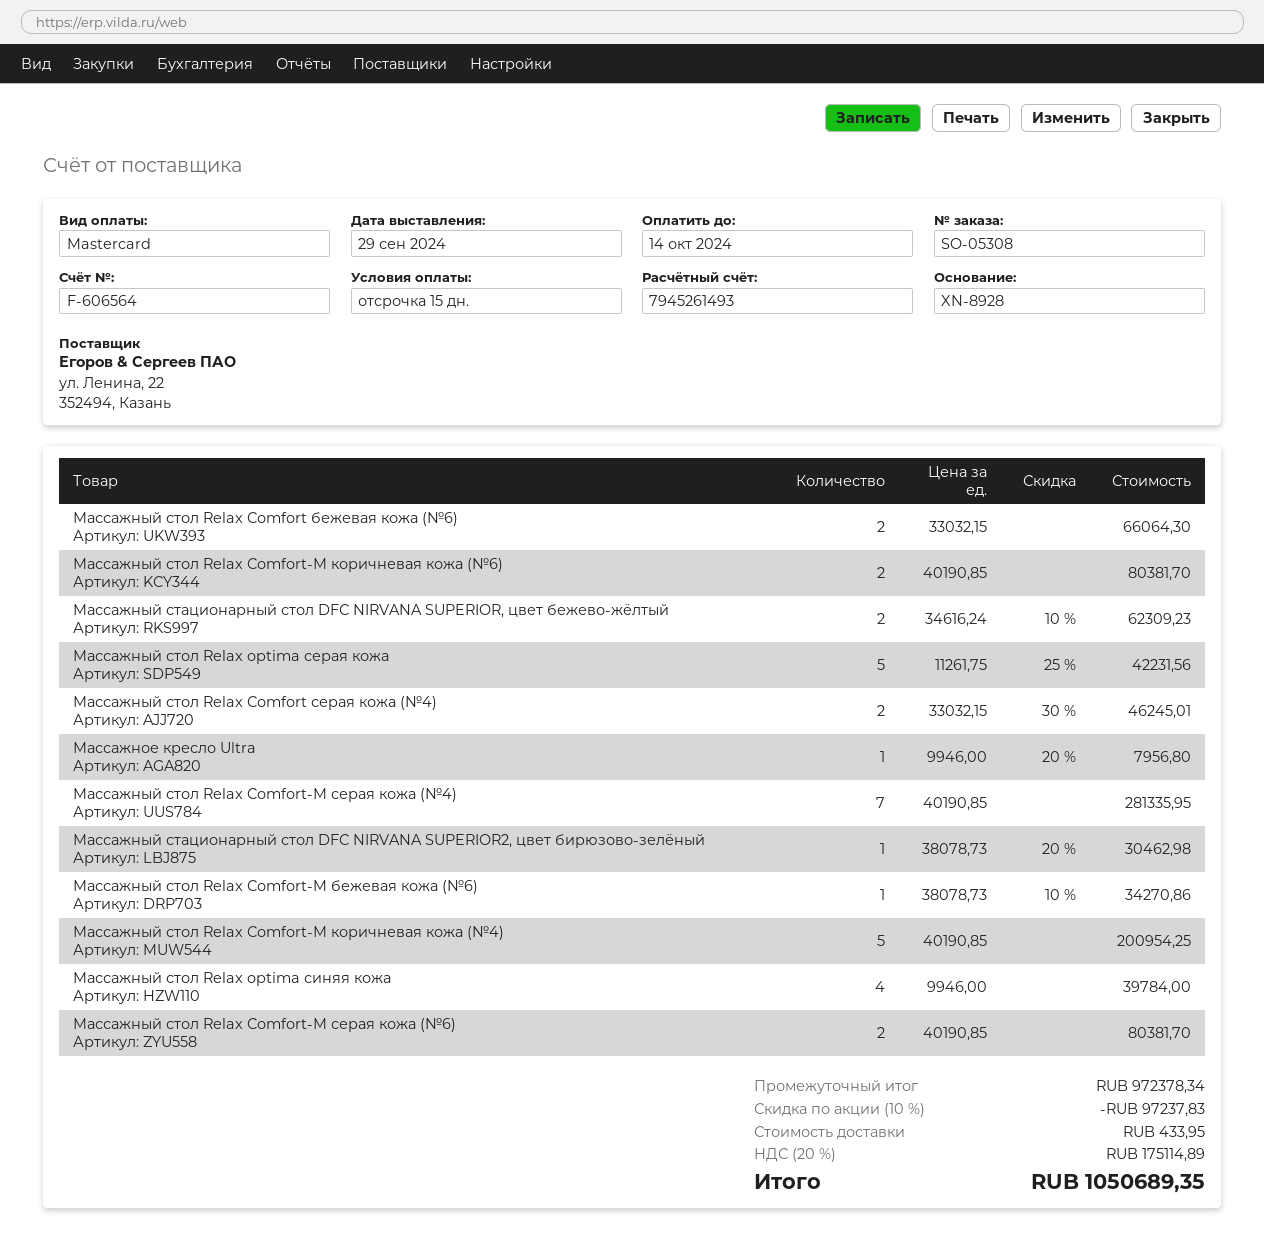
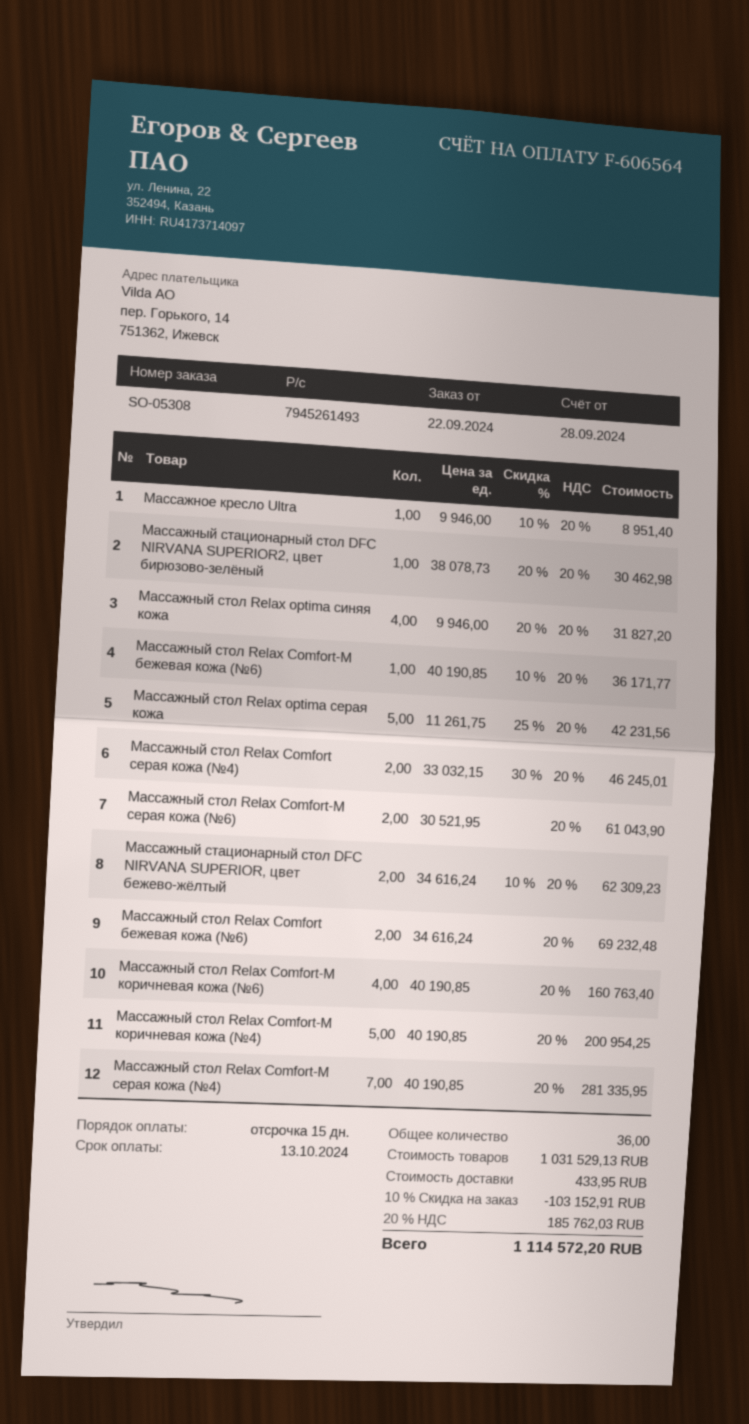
invoice date: 2024-09-29 -> 2024-09-28
due date: 2024-10-14 -> 2024-10-13
Массажный стол Relax Comfort бежевая кожа (№6): 2 x 33032.15 = 66064.30 -> 2 x 34616.24 = 69232.48
Массажный стол Relax Comfort-М коричневая кожа (№6): 2 x 40190.85 = 80381.70 -> 4 x 40190.85 = 160763.40
Массажное кресло Ultra: 1 x 9946.00 - 20% = 7956.80 -> 1 x 9946.00 - 10% = 8951.40
Массажный стол Relax Comfort-M бежевая кожа (№6): 1 x 38078.73 - 10% = 34270.86 -> 1 x 40190.85 - 10% = 36171.77
Массажный стол Relax optima синяя кожа: 4 x 9946.00 = 39784.00 -> 4 x 9946.00 - 20% = 31827.20
Массажный стол Relax Comfort-М серая кожа (№6): 2 x 40190.85 = 80381.70 -> 2 x 30521.95 = 61043.90
subtotal: 972378.34 -> 1031529.13
discount: 10% = 97237.83 -> 10% = 103152.91
tax: 20% = 175114.89 -> 20% = 185762.03
total: 1050689.35 -> 1114572.20

